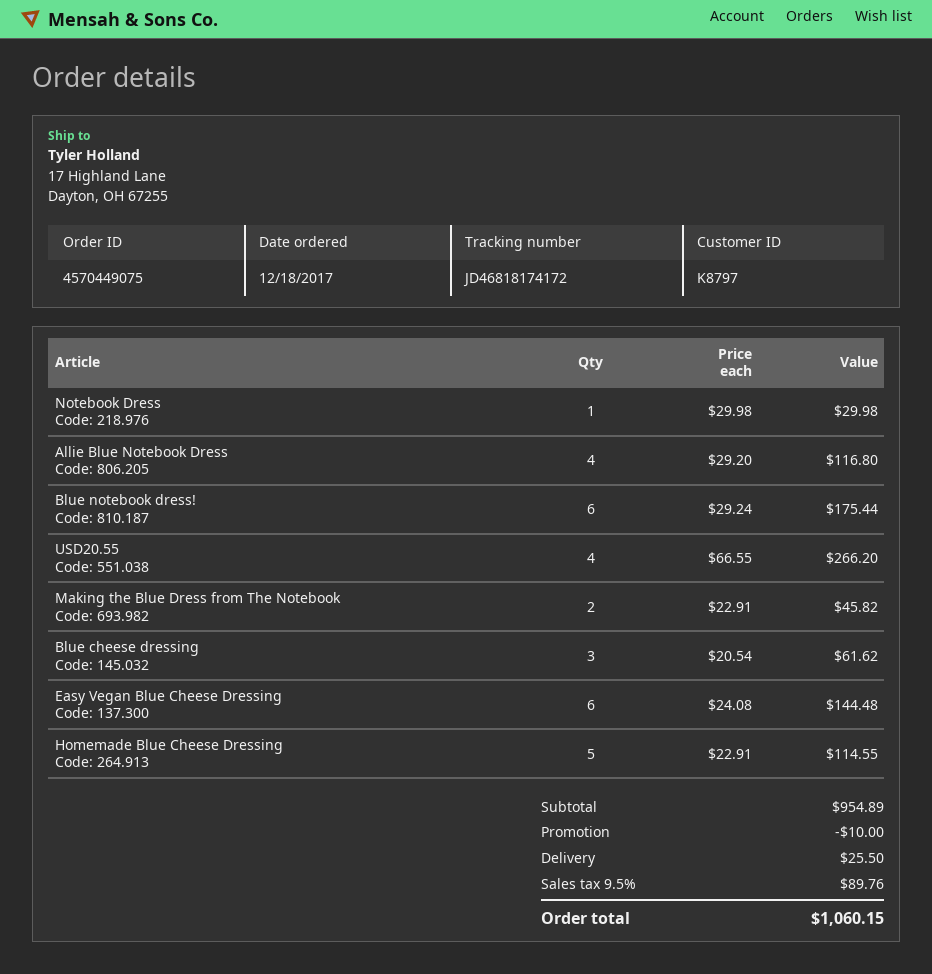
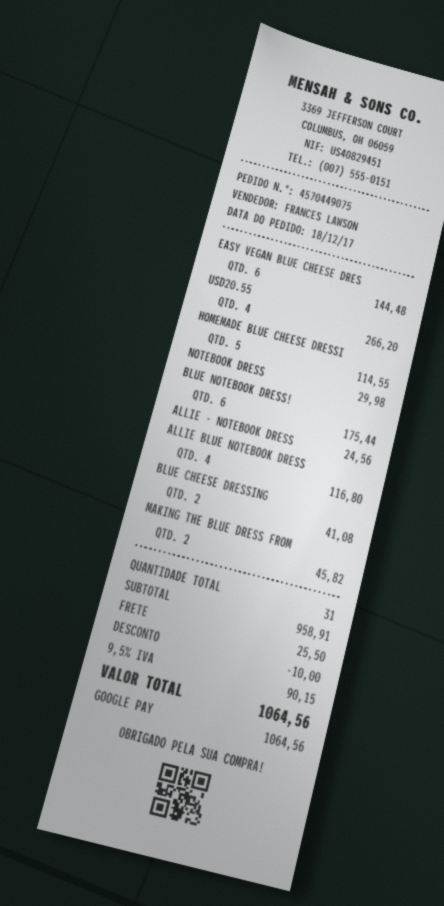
Blue cheese dressing: 3 for 61.62 -> 2 for 41.08
ALLIE - NOTEBOOK DRESS: none -> 1 for 24.56
subtotal: 954.89 -> 958.91
tax: 9.5% = 89.76 -> 9.5% = 90.15
total: 1060.15 -> 1064.56

